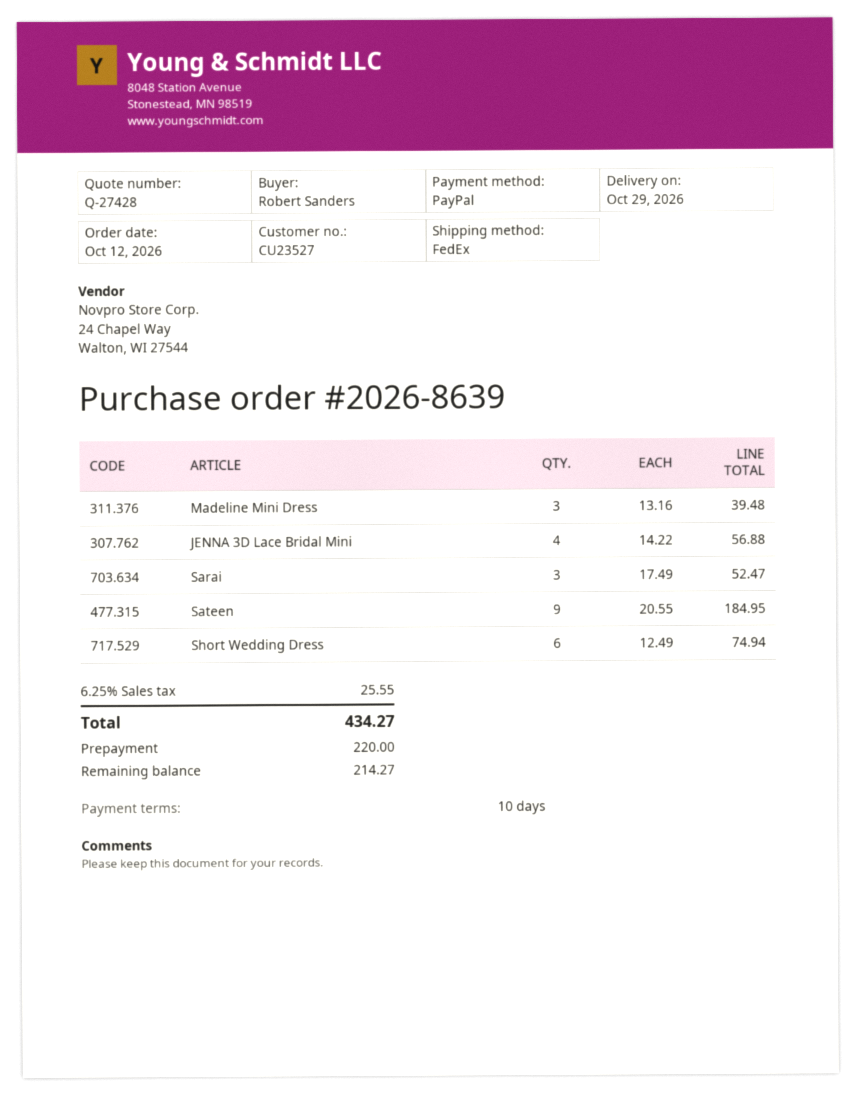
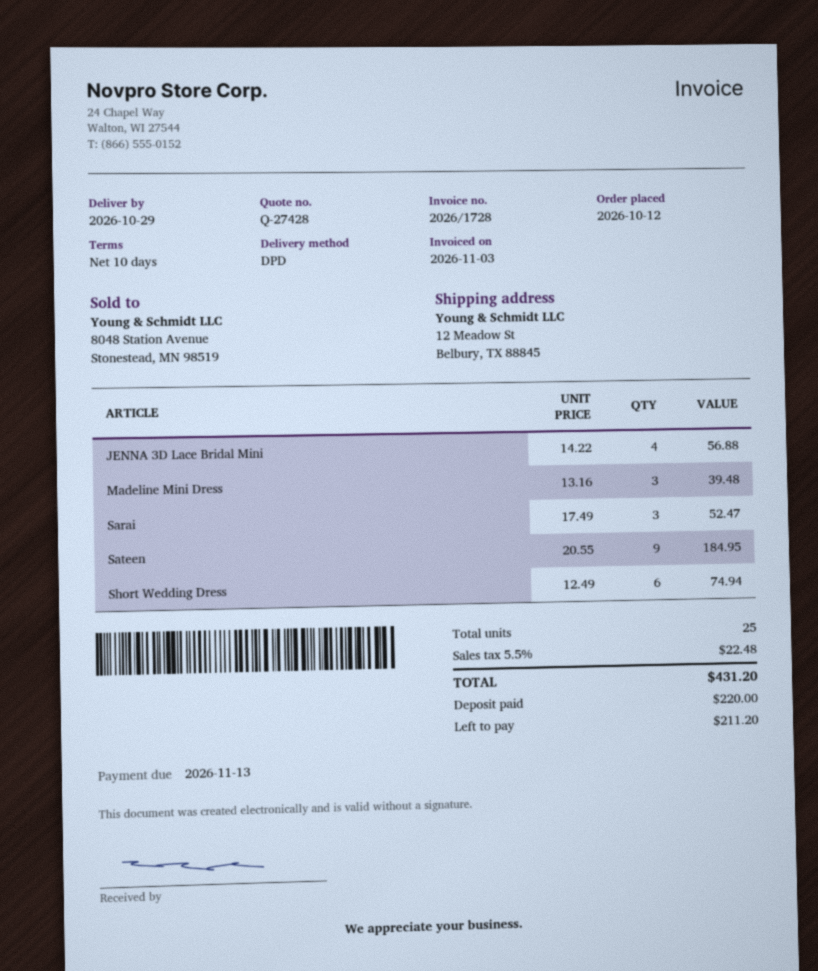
shipping method: FedEx -> DPD
tax: 6.25% = 25.55 -> 5.5% = 22.48
total: 434.27 -> 431.20
balance: 214.27 -> 211.20

